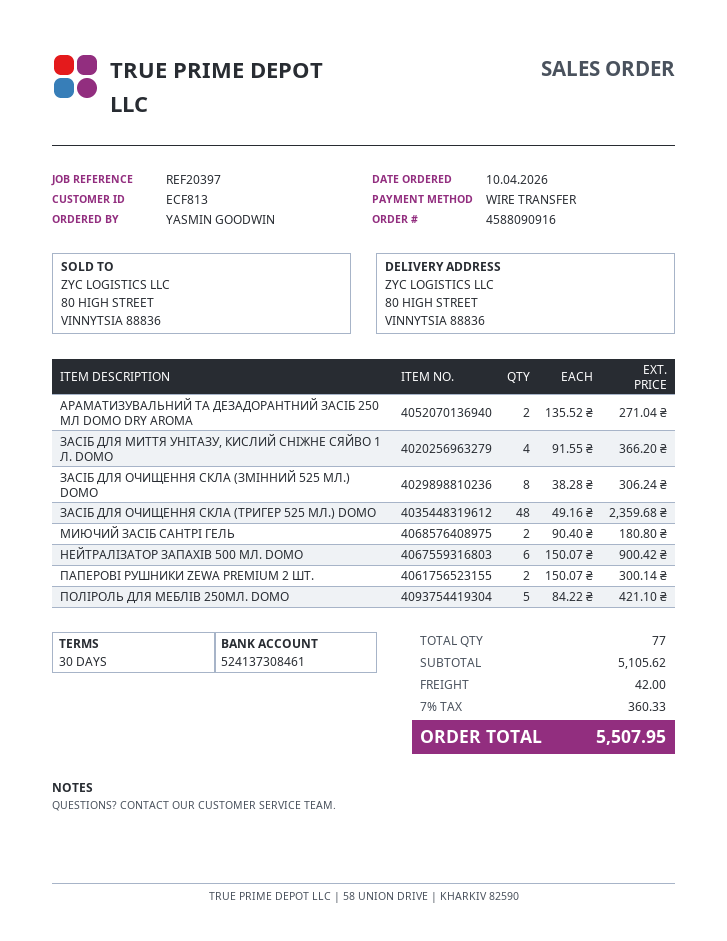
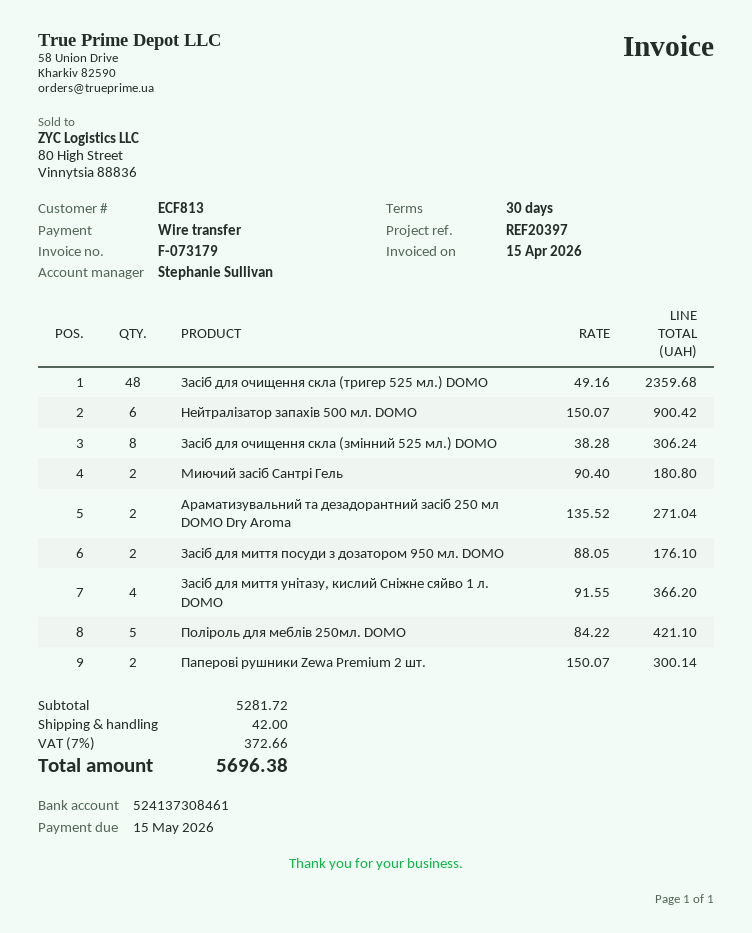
Засіб для миття посуди з дозатором 950 мл. DOMO: none -> 2 x 88.05 = 176.10
subtotal: 5105.62 -> 5281.72
tax: 7% = 360.33 -> 7% = 372.66
total: 5507.95 -> 5696.38

